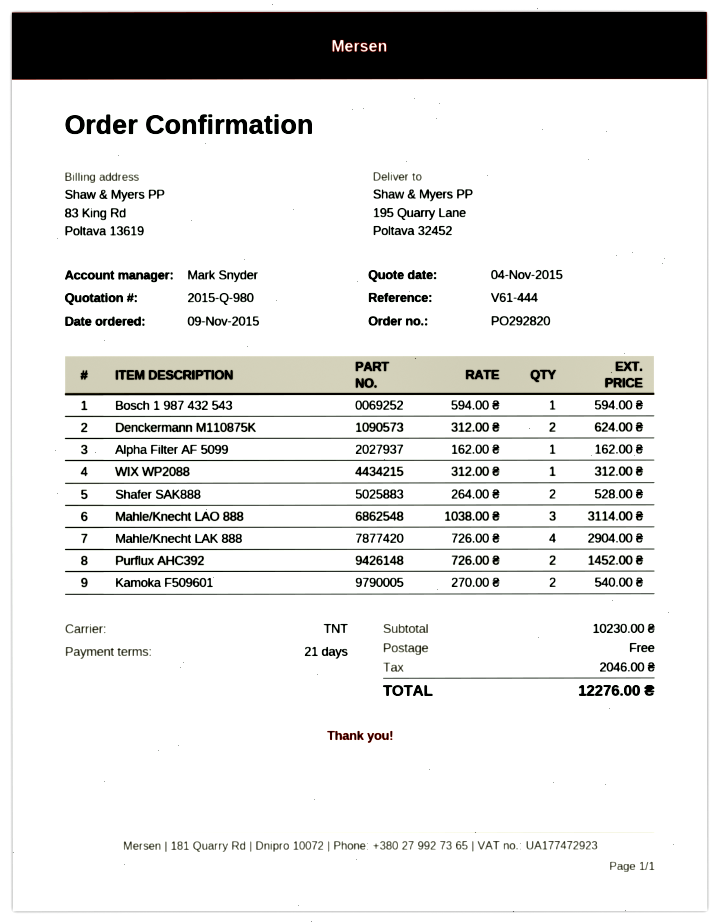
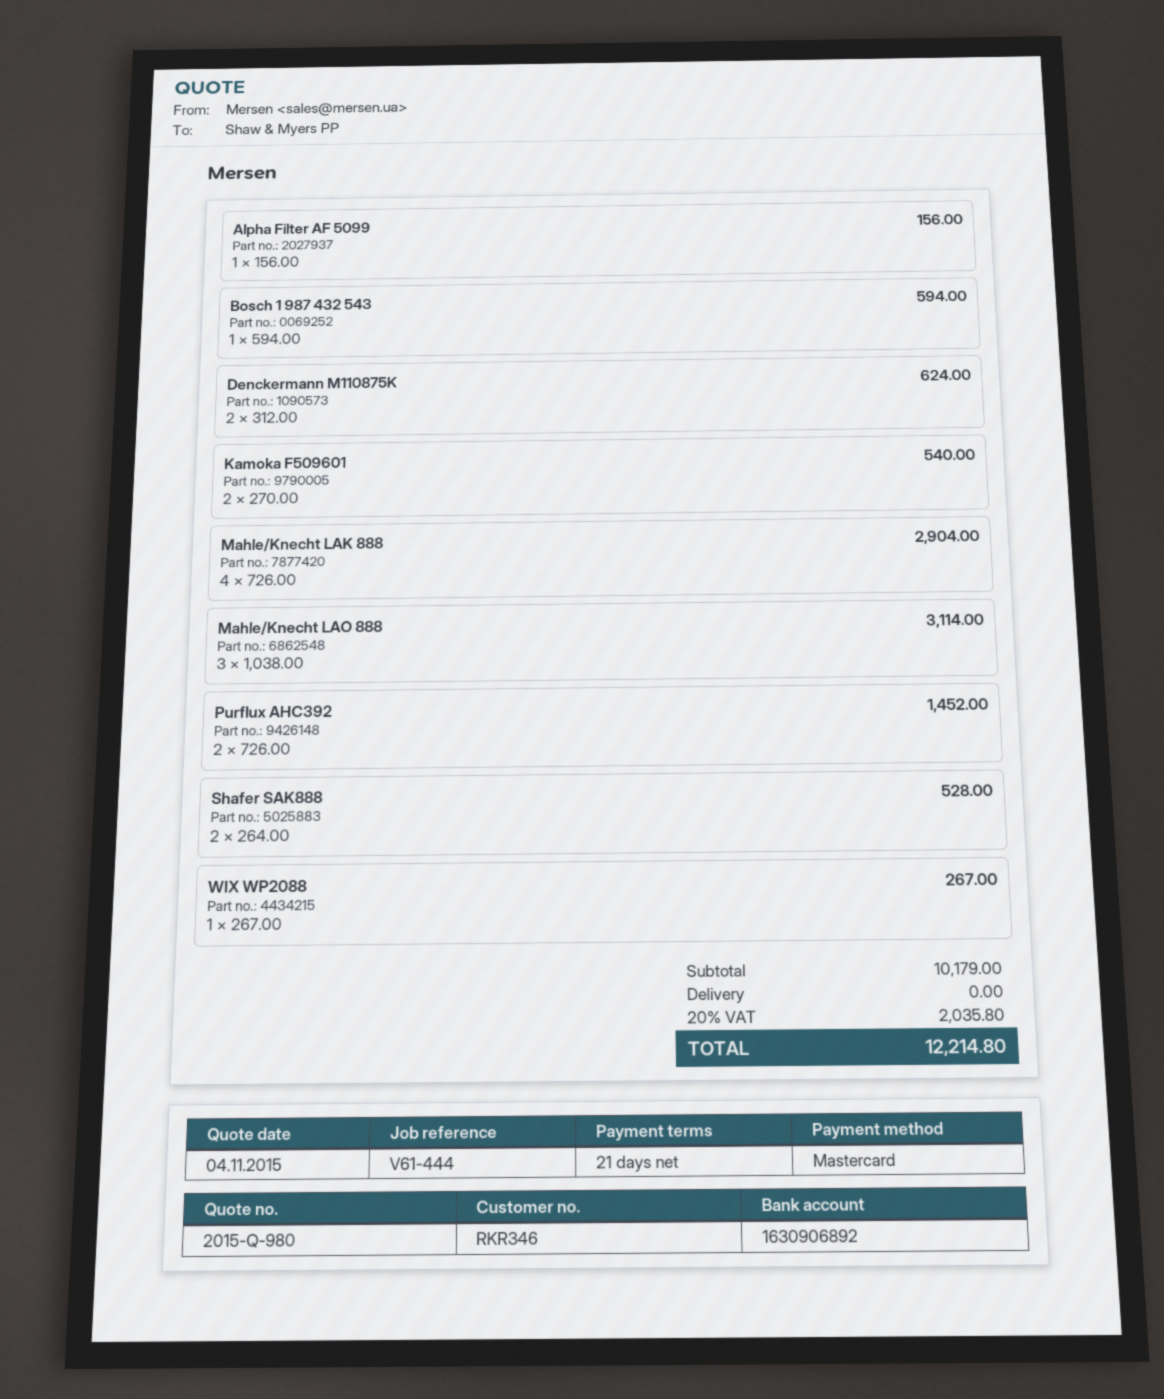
Alpha Filter AF 5099: 1 x 162.00 = 162.00 -> 1 x 156.00 = 156.00
WIX WP2088: 1 x 312.00 = 312.00 -> 1 x 267.00 = 267.00
subtotal: 10230.00 -> 10179.00
tax: 2046.00 -> 2035.80
total: 12276.00 -> 12214.80

